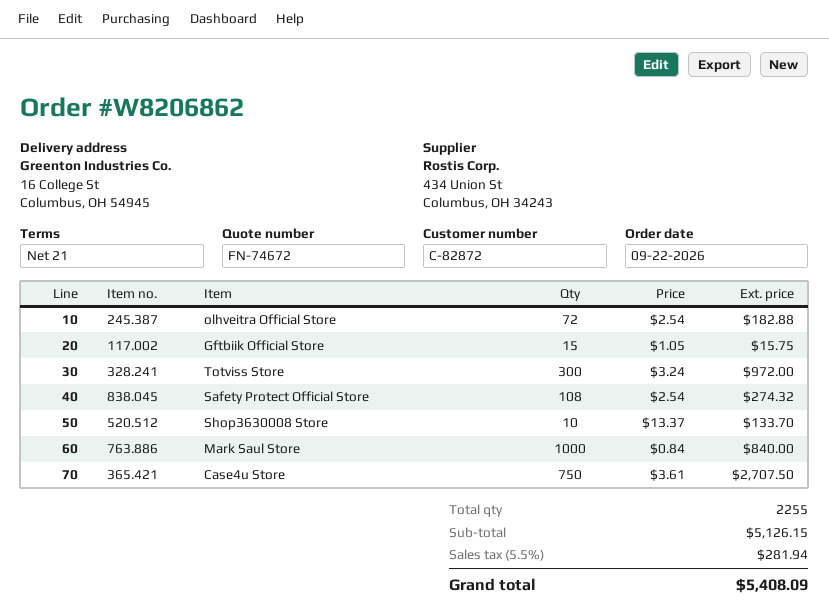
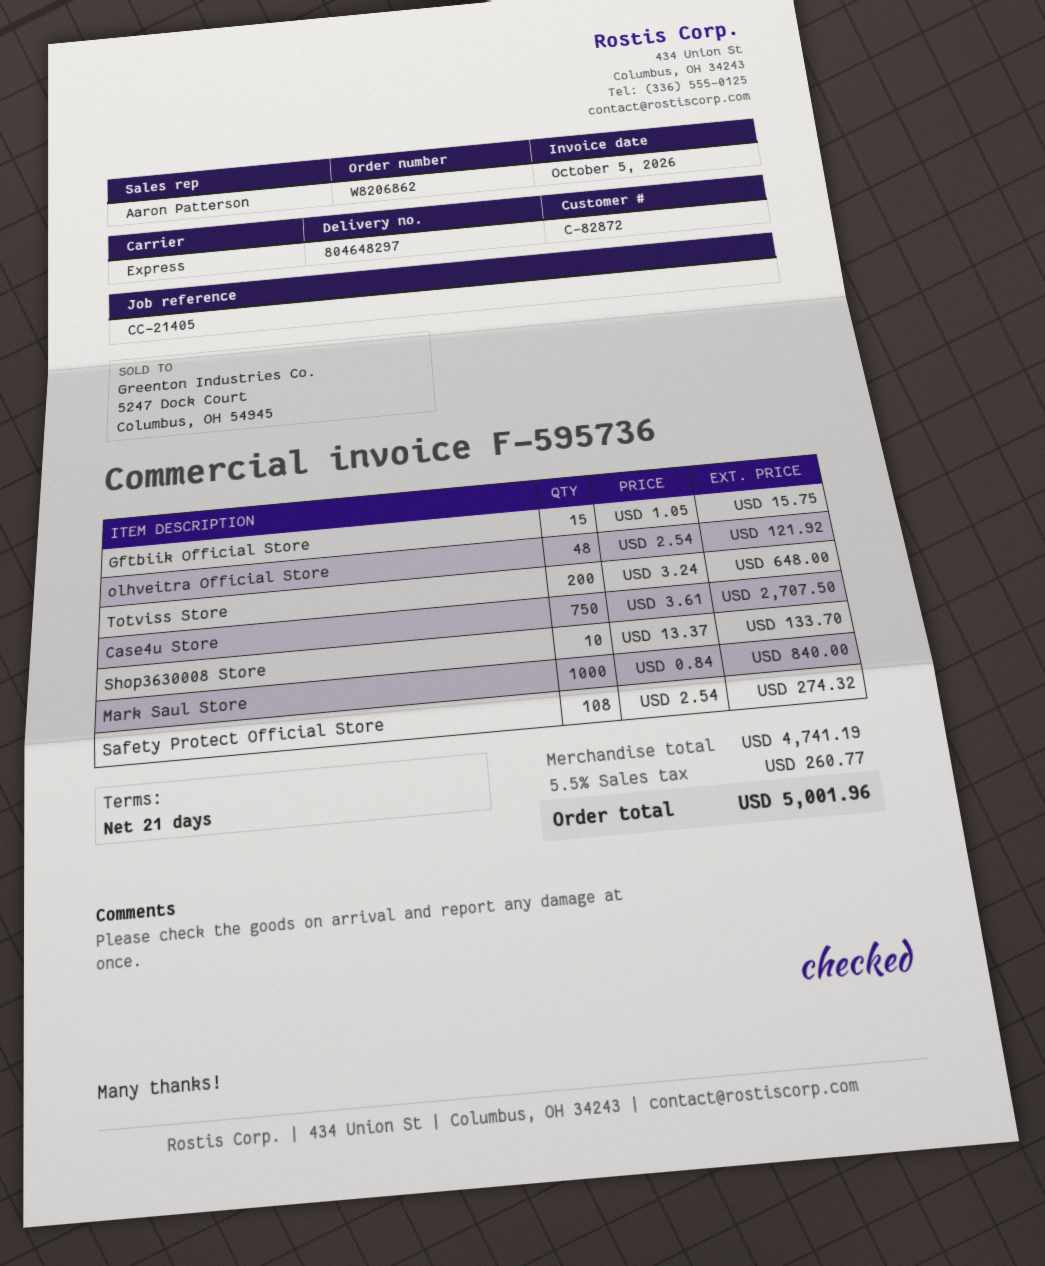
olhveitra Official Store: 72 x 2.54 = 182.88 -> 48 x 2.54 = 121.92
Totviss Store: 300 x 3.24 = 972.00 -> 200 x 3.24 = 648.00
subtotal: 5126.15 -> 4741.19
tax: 5.5% = 281.94 -> 5.5% = 260.77
total: 5408.09 -> 5001.96

